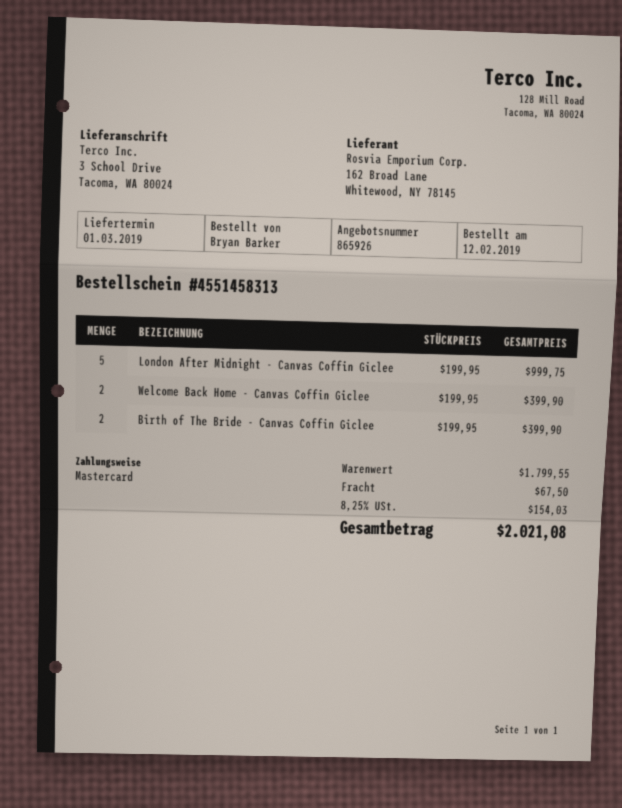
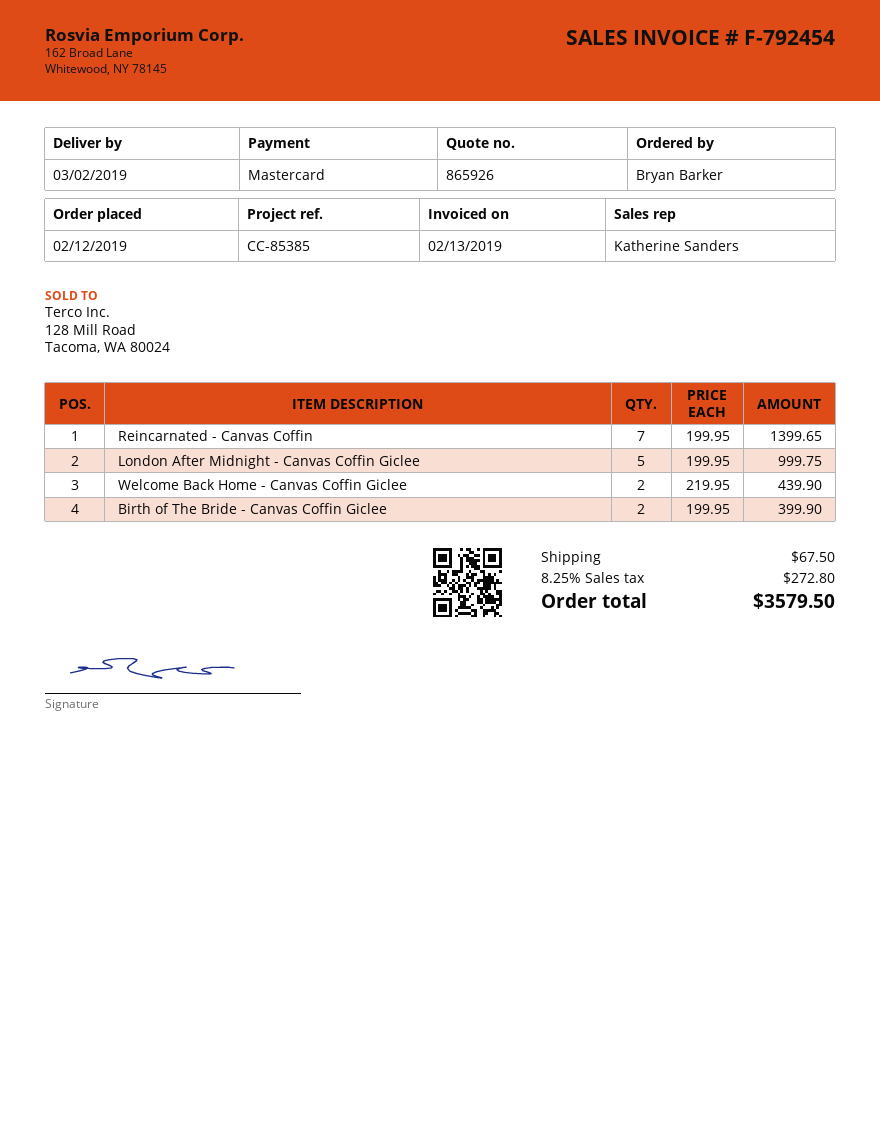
delivery date: 2019-03-01 -> 2019-03-02
Welcome Back Home - Canvas Coffin Giclee: 2 x 199.95 = 399.90 -> 2 x 219.95 = 439.90
Reincarnated - Canvas Coffin: none -> 7 x 199.95 = 1399.65
tax: 8.25% = 154.03 -> 8.25% = 272.80
total: 2021.08 -> 3579.50

